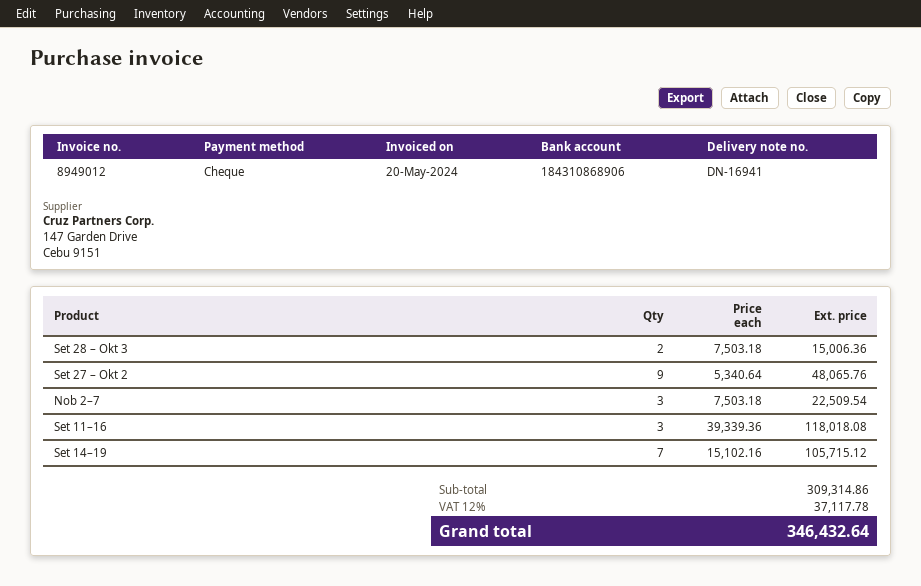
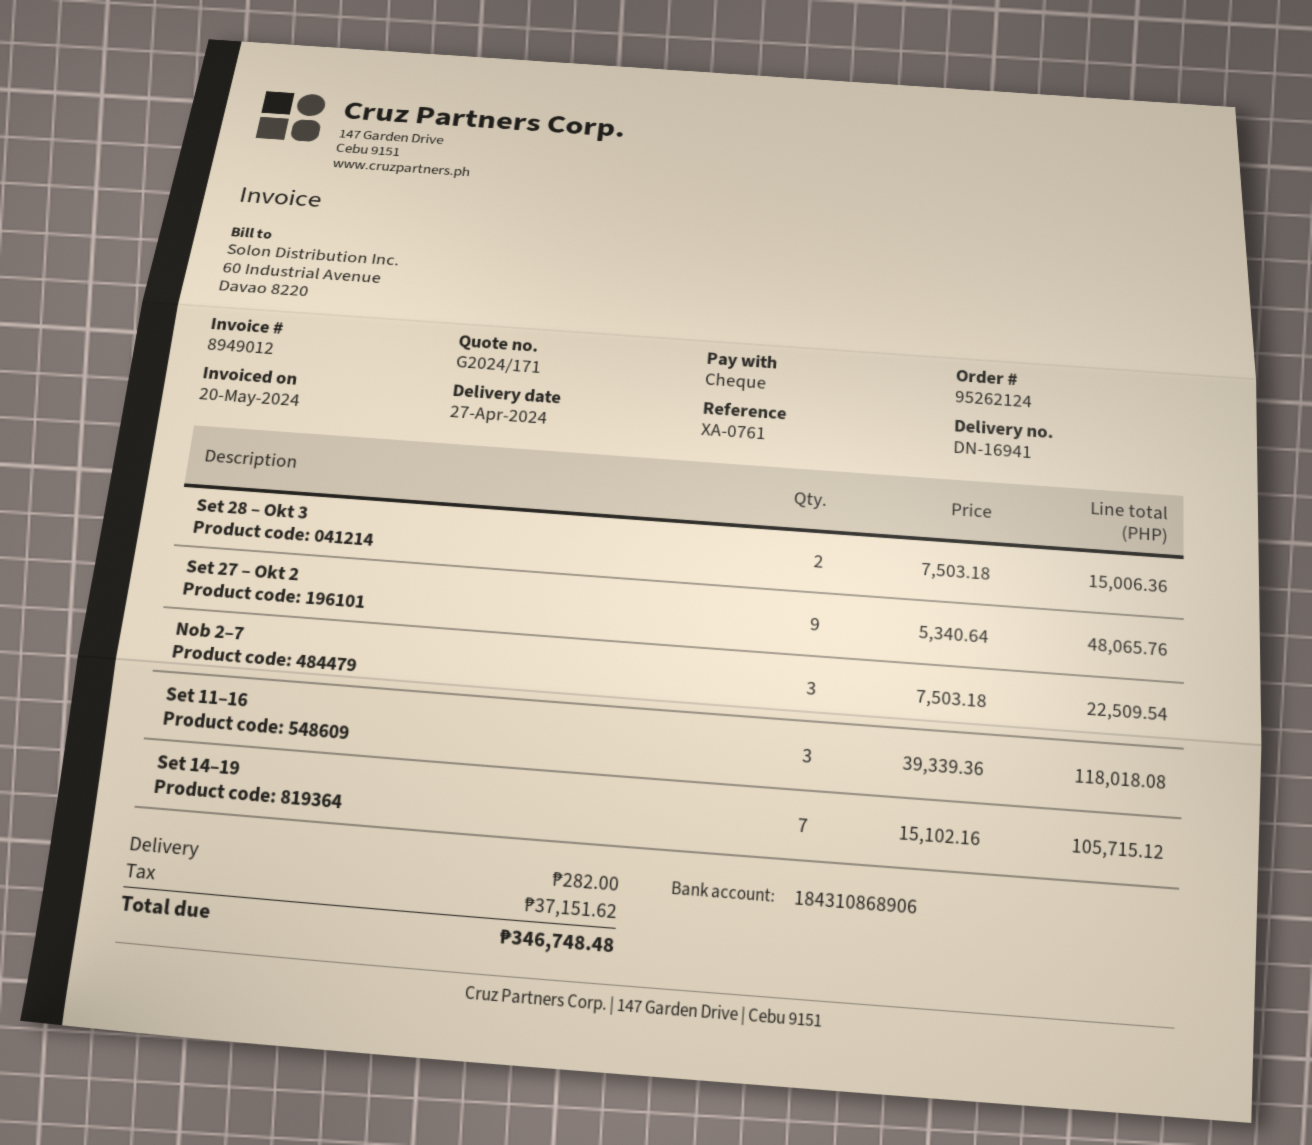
shipping: none -> 282.00
tax: 37117.78 -> 37151.62
total: 346432.64 -> 346748.48

